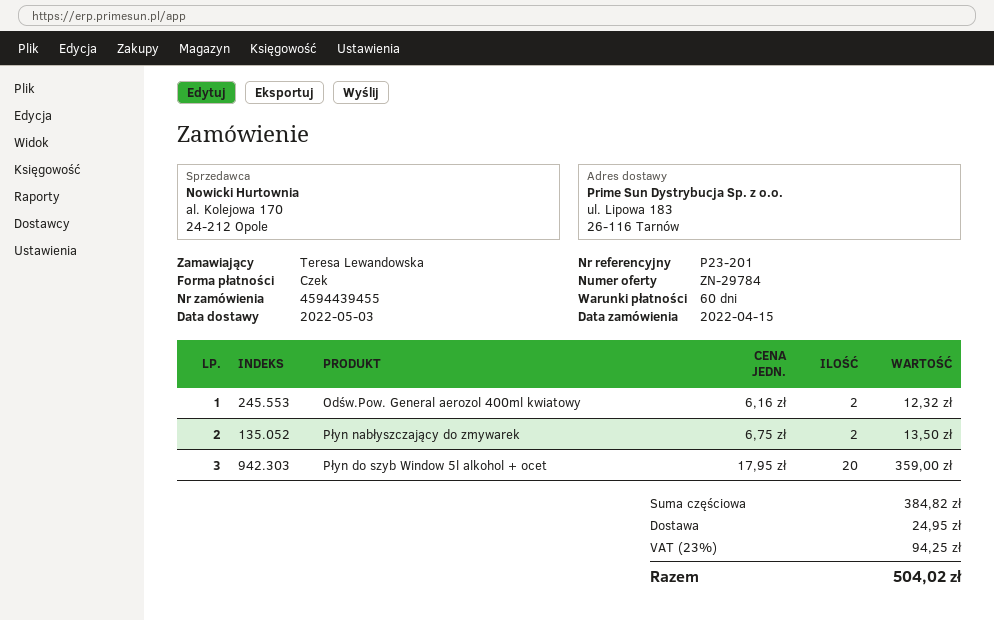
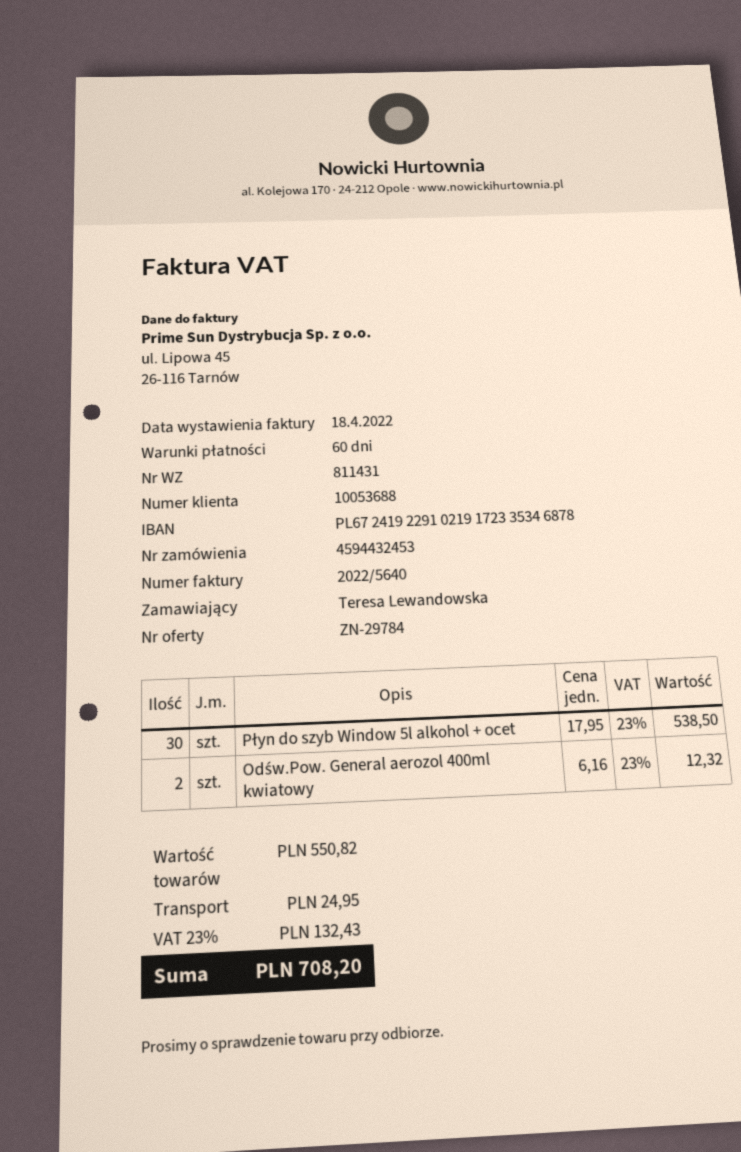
order number: 4594439455 -> 4594432453
Płyn nabłyszczający do zmywarek: 2 x 6.75 = 13.50 -> none
Płyn do szyb Window 5l alkohol + ocet: 20 x 17.95 = 359.00 -> 30 x 17.95 = 538.50
subtotal: 384.82 -> 550.82
tax: 23% = 94.25 -> 23% = 132.43
total: 504.02 -> 708.20

